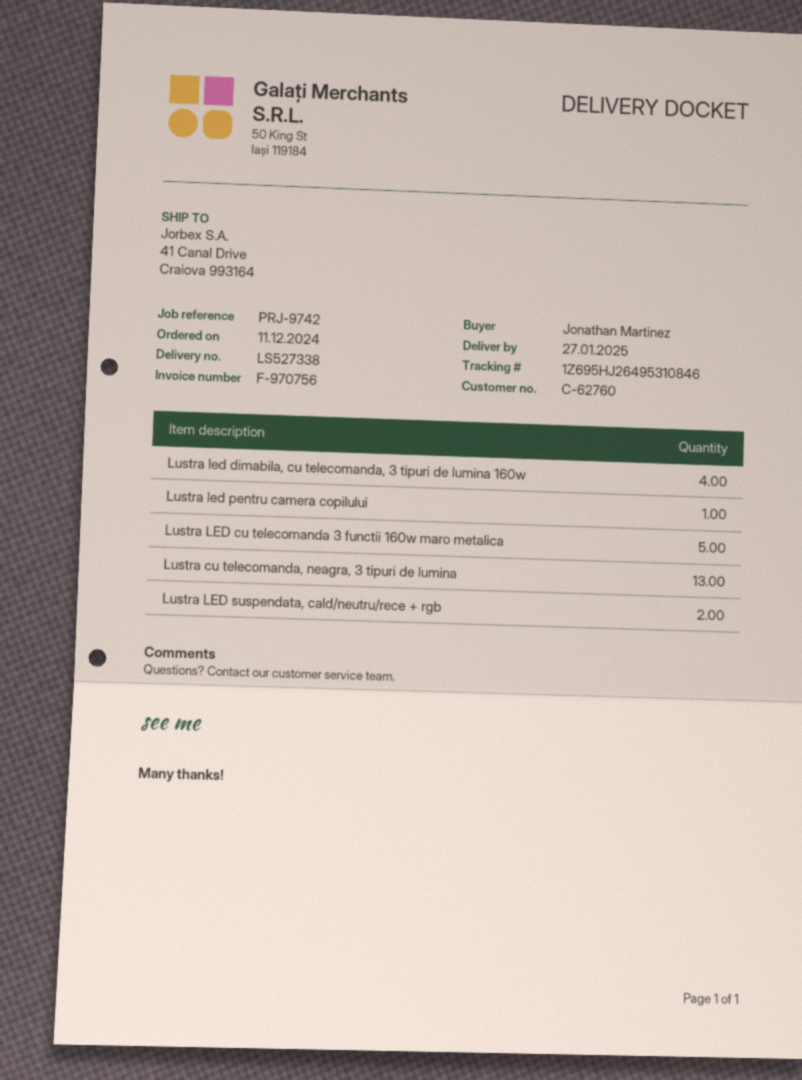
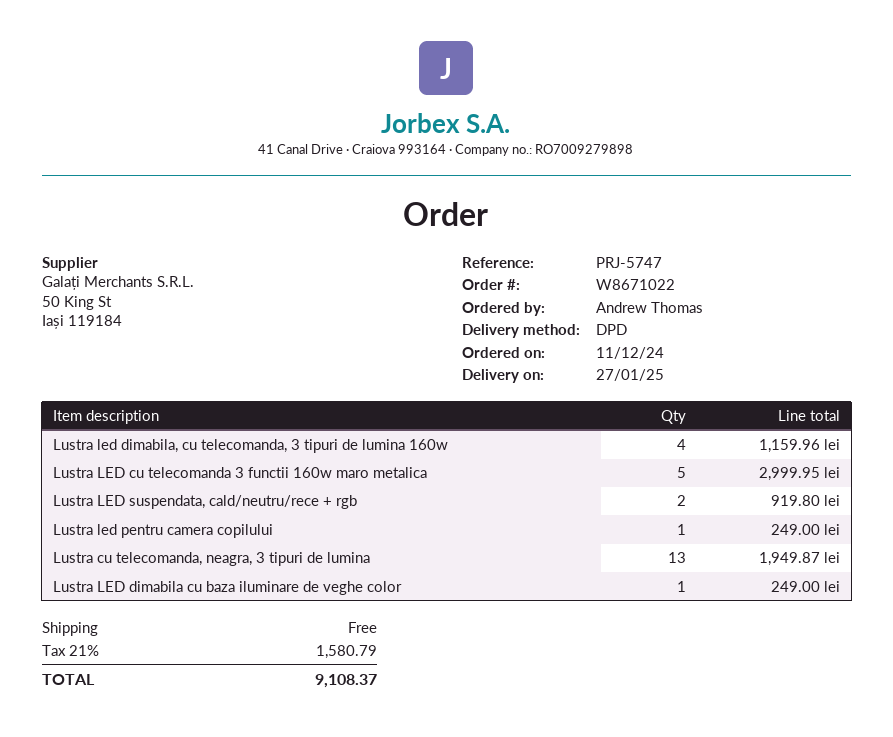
reference: PRJ-9742 -> PRJ-5747
ordered by: Jonathan Martinez -> Andrew Thomas
Lustra LED dimabila cu baza iluminare de veghe color: none -> 1

